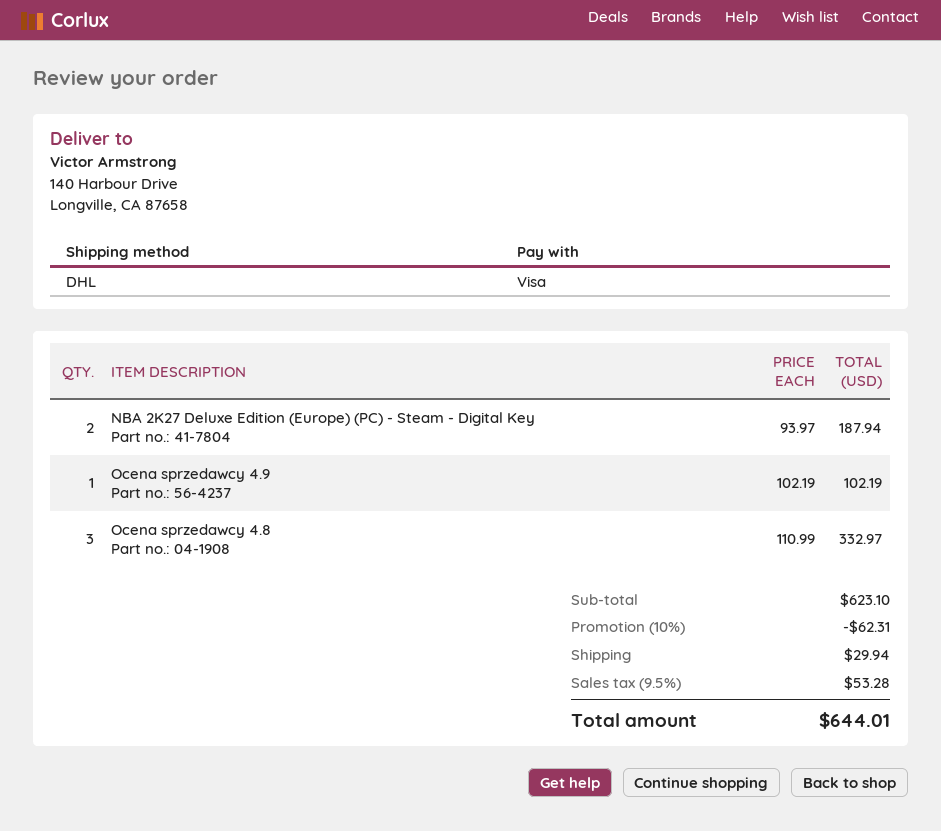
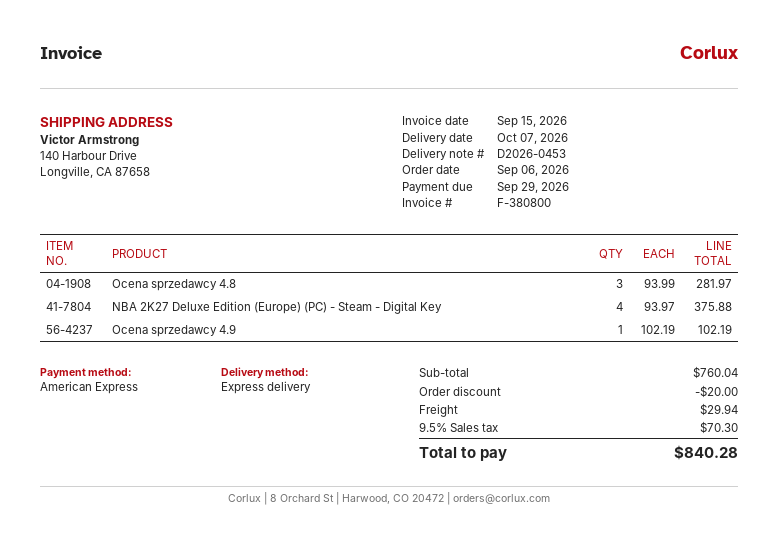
payment method: Visa -> American Express
shipping method: DHL -> express
NBA 2K27 Deluxe Edition (Europe) (PC) - Steam - Digital Key: 2 x 93.97 = 187.94 -> 4 x 93.97 = 375.88
Ocena sprzedawcy 4.8: 3 x 110.99 = 332.97 -> 3 x 93.99 = 281.97
subtotal: 623.10 -> 760.04
discount: 62.31 -> 20.00
tax: 9.5% = 53.28 -> 9.5% = 70.30
total: 644.01 -> 840.28

